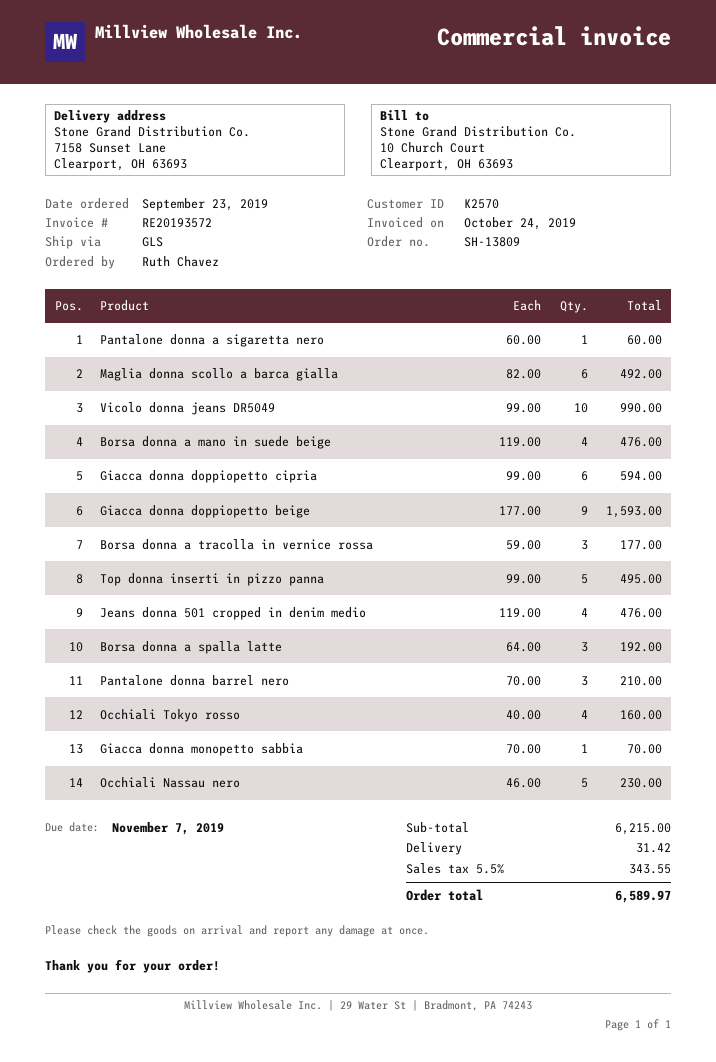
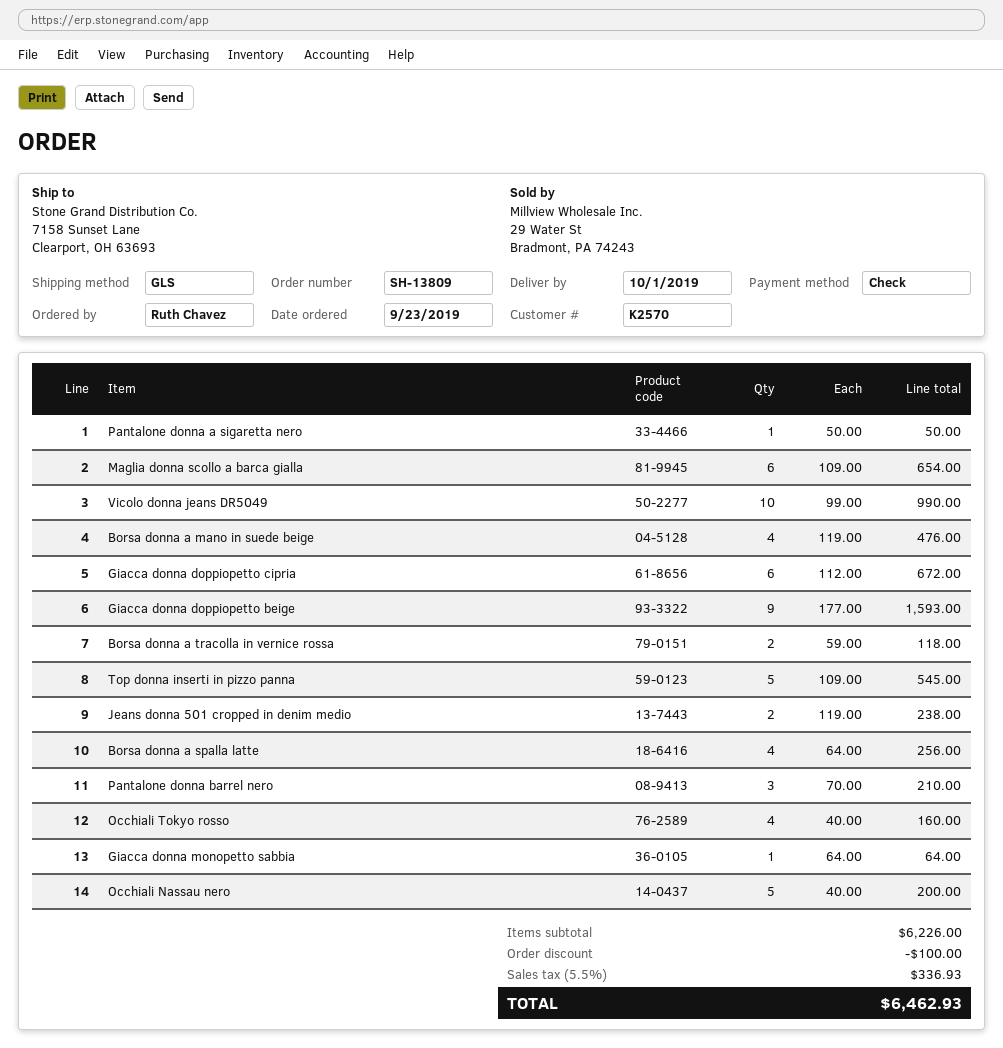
Pantalone donna a sigaretta nero: 1 x 60.00 = 60.00 -> 1 x 50.00 = 50.00
Maglia donna scollo a barca gialla: 6 x 82.00 = 492.00 -> 6 x 109.00 = 654.00
Giacca donna doppiopetto cipria: 6 x 99.00 = 594.00 -> 6 x 112.00 = 672.00
Borsa donna a tracolla in vernice rossa: 3 x 59.00 = 177.00 -> 2 x 59.00 = 118.00
Top donna inserti in pizzo panna: 5 x 99.00 = 495.00 -> 5 x 109.00 = 545.00
Jeans donna 501 cropped in denim medio: 4 x 119.00 = 476.00 -> 2 x 119.00 = 238.00
Borsa donna a spalla latte: 3 x 64.00 = 192.00 -> 4 x 64.00 = 256.00
Giacca donna monopetto sabbia: 1 x 70.00 = 70.00 -> 1 x 64.00 = 64.00
Occhiali Nassau nero: 5 x 46.00 = 230.00 -> 5 x 40.00 = 200.00
subtotal: 6215.00 -> 6226.00
discount: none -> 100.00
shipping: 31.42 -> none
tax: 5.5% = 343.55 -> 5.5% = 336.93
total: 6589.97 -> 6462.93

